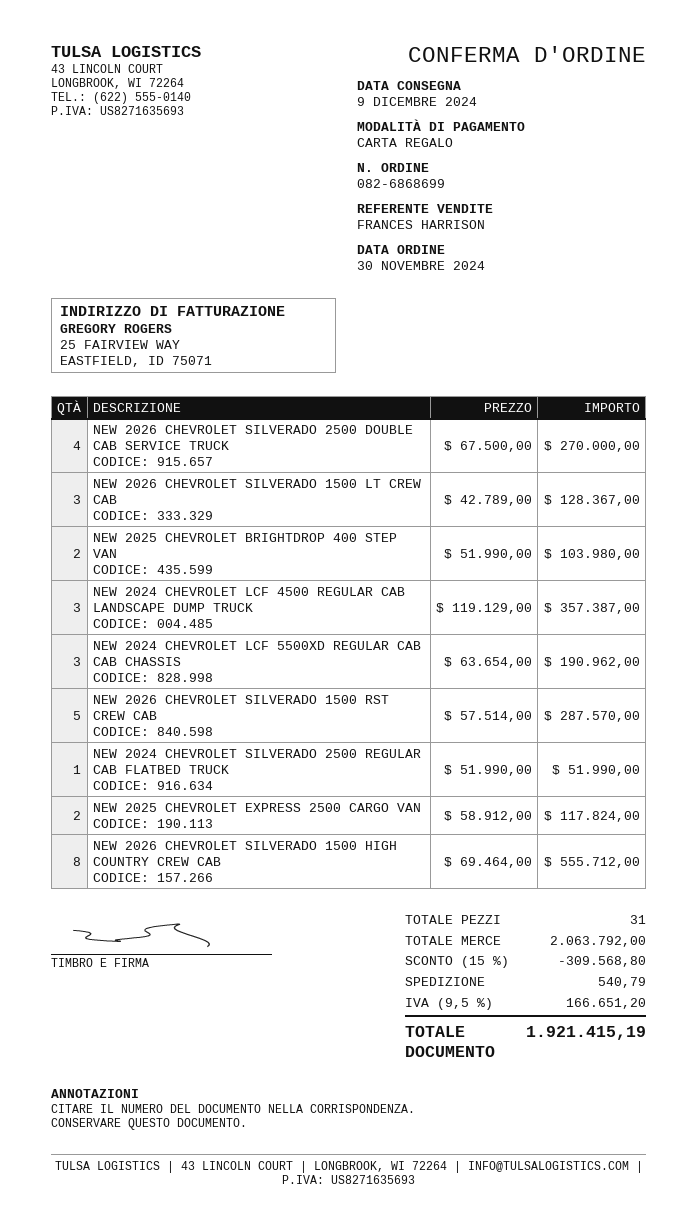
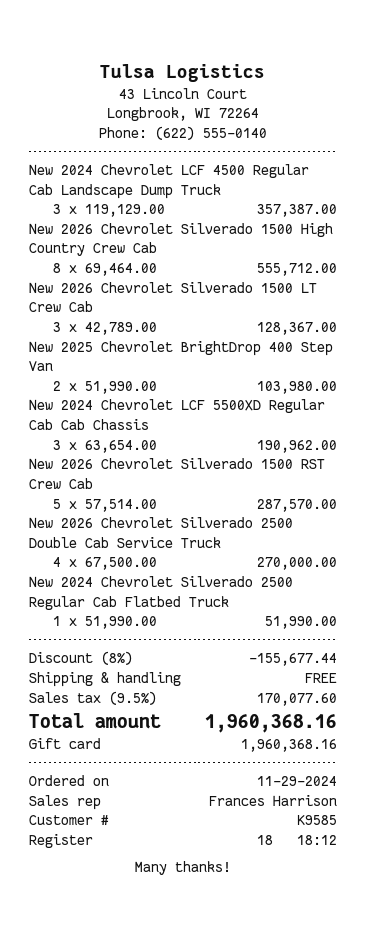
order date: 2024-11-30 -> 2024-11-29
NEW 2025 CHEVROLET EXPRESS 2500 CARGO VAN: 2 x 58912.00 = 117824.00 -> none
discount: 15% = 309568.80 -> 8% = 155677.44
shipping: 540.79 -> 0.00
tax: 9.5% = 166651.20 -> 9.5% = 170077.60
total: 1921415.19 -> 1960368.16

